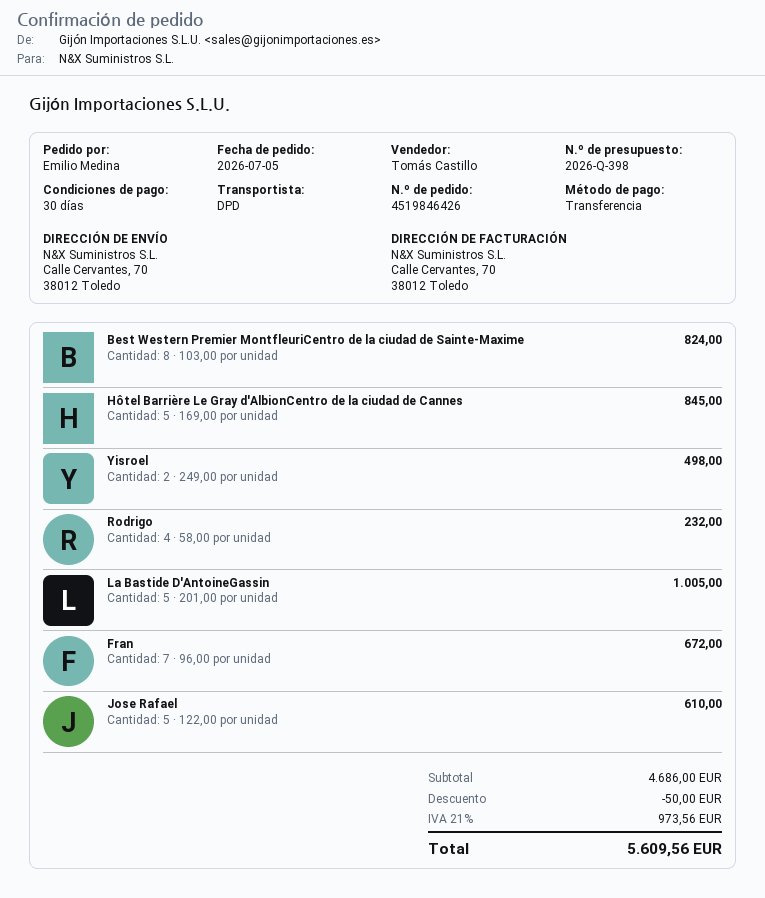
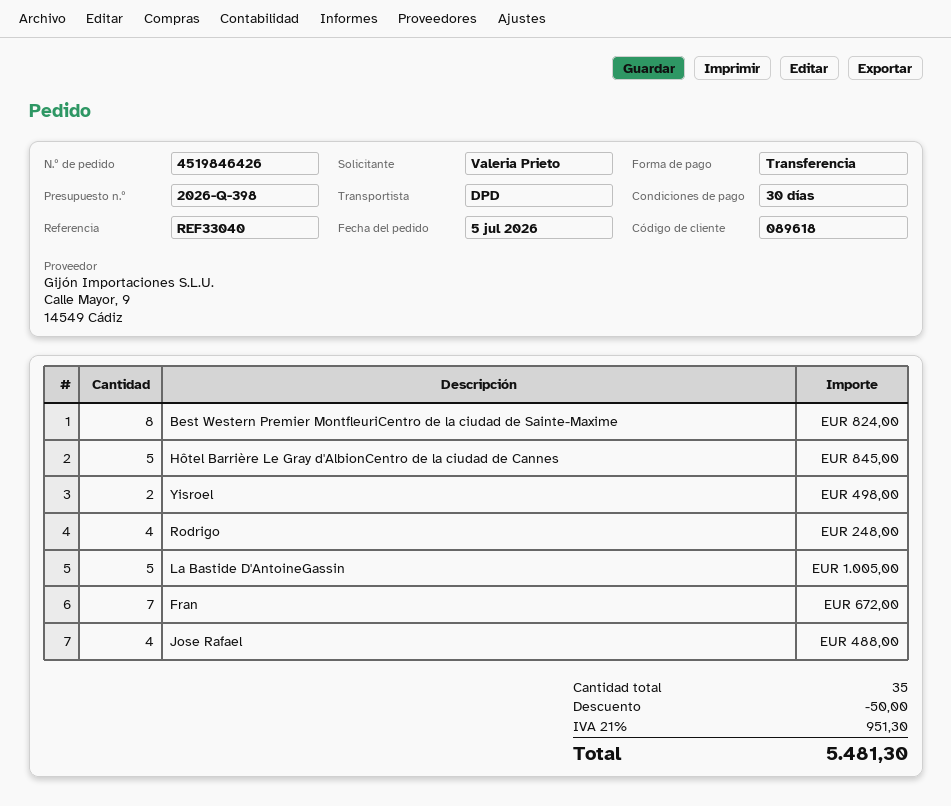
ordered by: Emilio Medina -> Valeria Prieto
Rodrigo: 4 for 232.00 -> 4 for 248.00
Jose Rafael: 5 for 610.00 -> 4 for 488.00
tax: 21% = 973.56 -> 21% = 951.30
total: 5609.56 -> 5481.30

